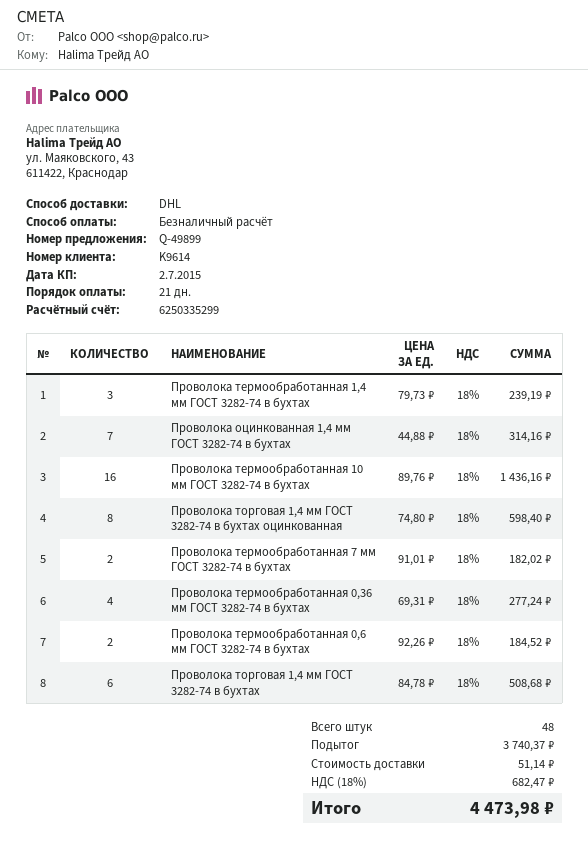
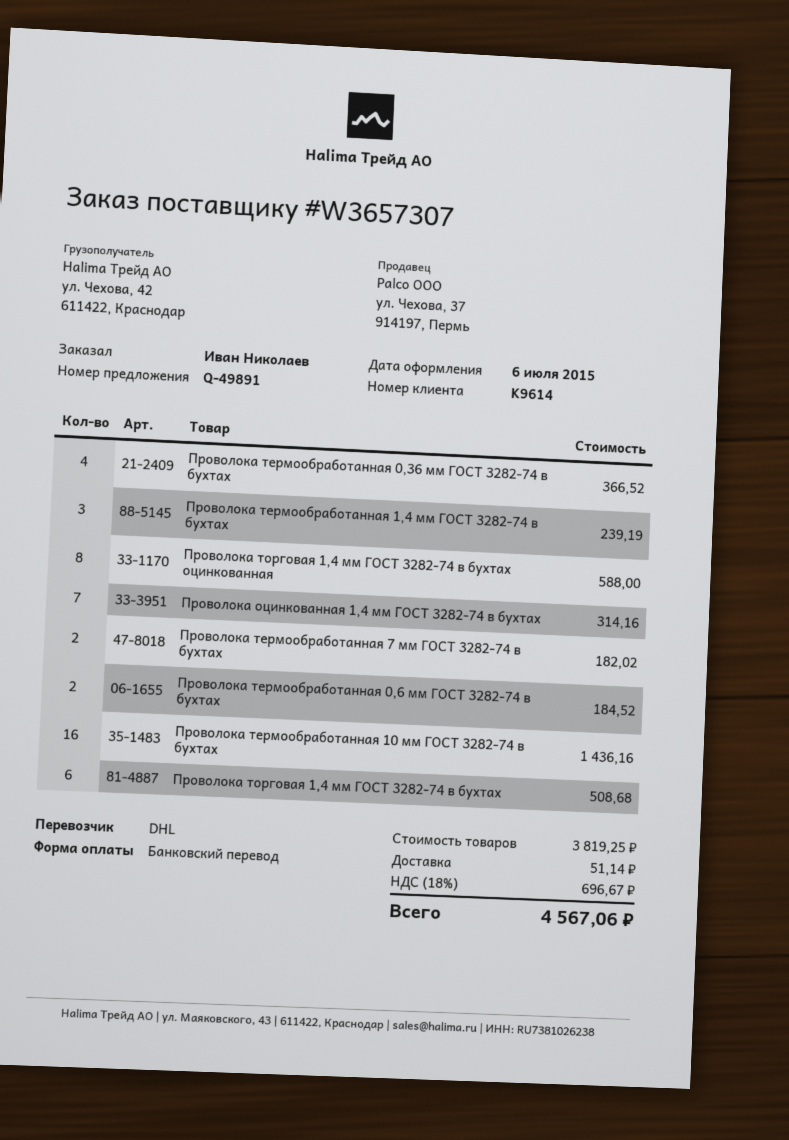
quote number: Q-49899 -> Q-49891
Проволока торговая 1,4 мм ГОСТ 3282-74 в бухтах оцинкованная: 8 for 598.40 -> 8 for 588.00
Проволока термообработанная 0,36 мм ГОСТ 3282-74 в бухтах: 4 for 277.24 -> 4 for 366.52
subtotal: 3740.37 -> 3819.25
tax: 18% = 682.47 -> 18% = 696.67
total: 4473.98 -> 4567.06

